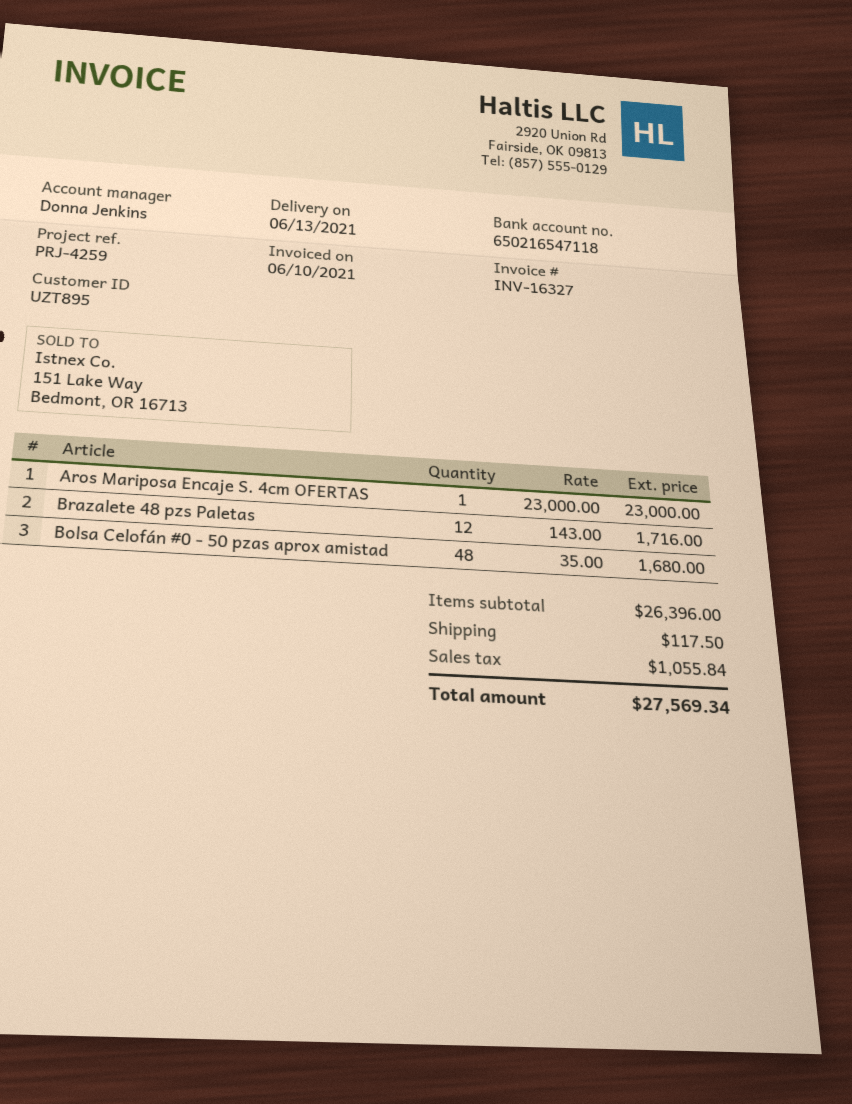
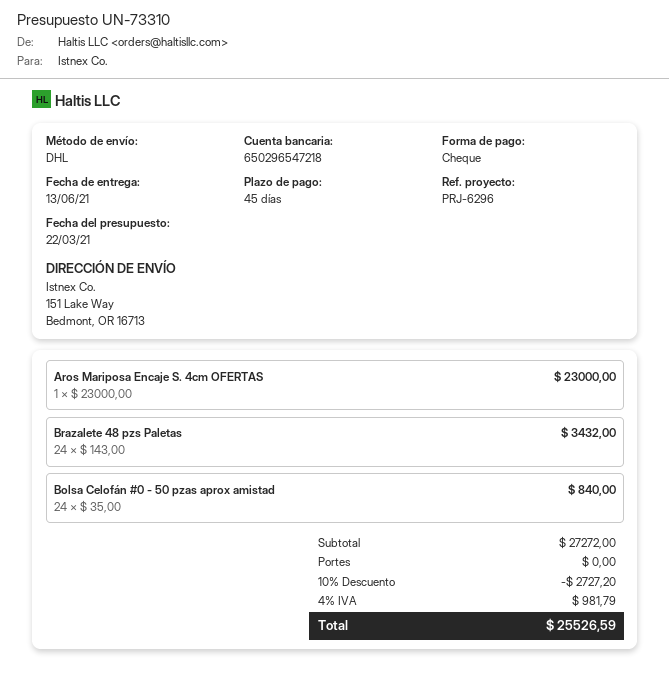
reference: PRJ-4259 -> PRJ-6296
bank account: 650216547118 -> 650296547218
Brazalete 48 pzs Paletas: 12 x 143.00 = 1716.00 -> 24 x 143.00 = 3432.00
Bolsa Celofán #0 - 50 pzas aprox amistad: 48 x 35.00 = 1680.00 -> 24 x 35.00 = 840.00
subtotal: 26396.00 -> 27272.00
discount: none -> 10% = 2727.20
shipping: 117.50 -> 0.00
tax: 1055.84 -> 981.79
total: 27569.34 -> 25526.59

